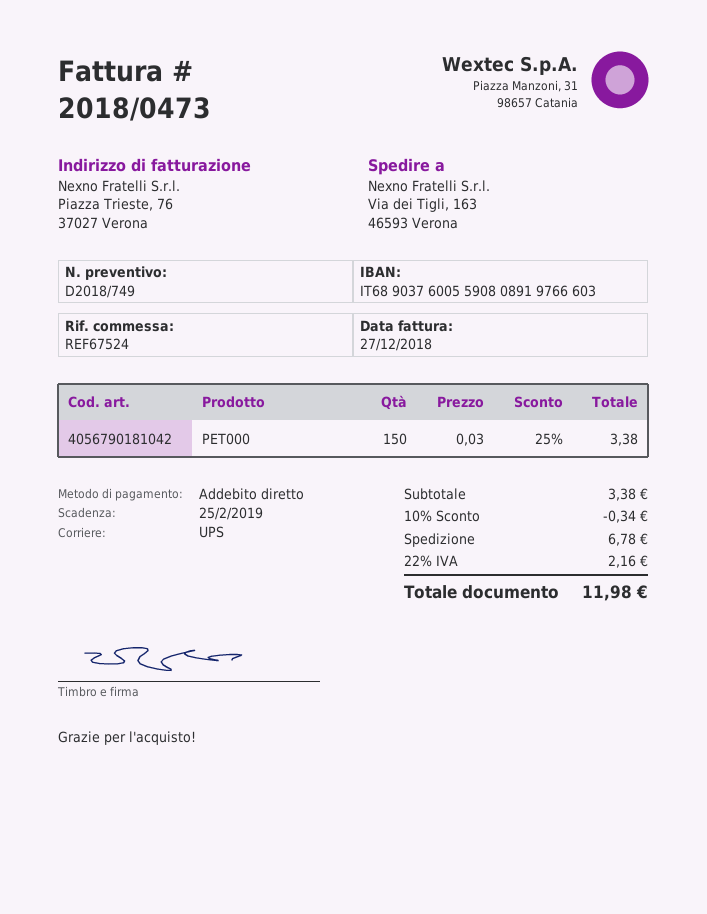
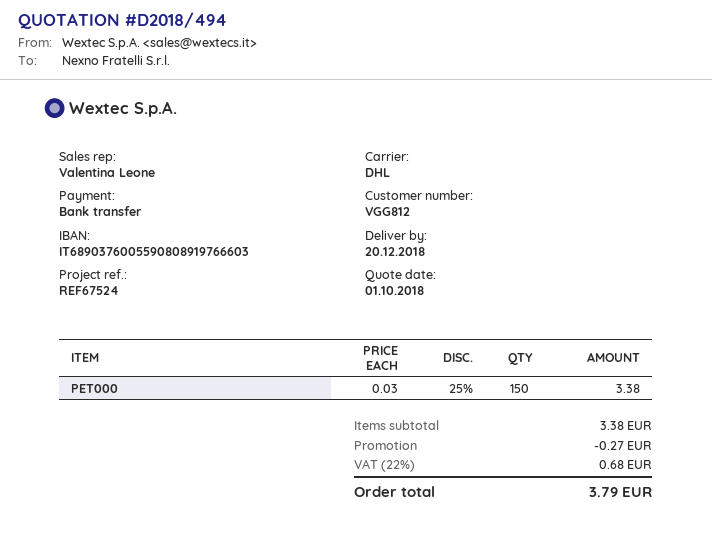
quote number: D2018/749 -> D2018/494
payment method: direct debit -> bank transfer
shipping method: UPS -> DHL
discount: 0.34 -> 0.27
shipping: 6.78 -> none
tax: 22% = 2.16 -> 22% = 0.68
total: 11.98 -> 3.79

